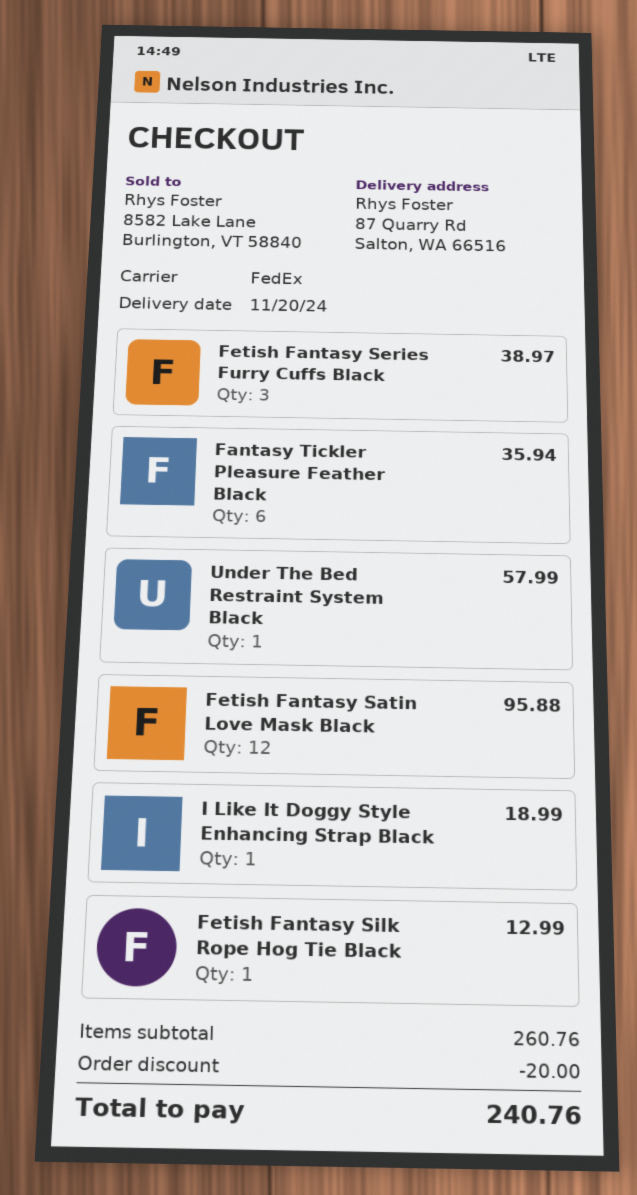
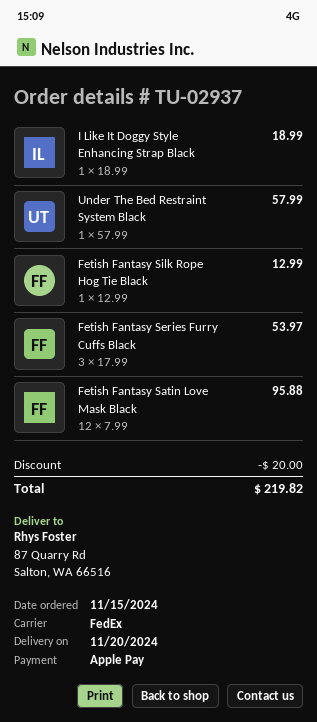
Fetish Fantasy Series Furry Cuffs Black: 3 for 38.97 -> 3 for 53.97
Fantasy Tickler Pleasure Feather Black: 6 for 35.94 -> none
total: 240.76 -> 219.82

